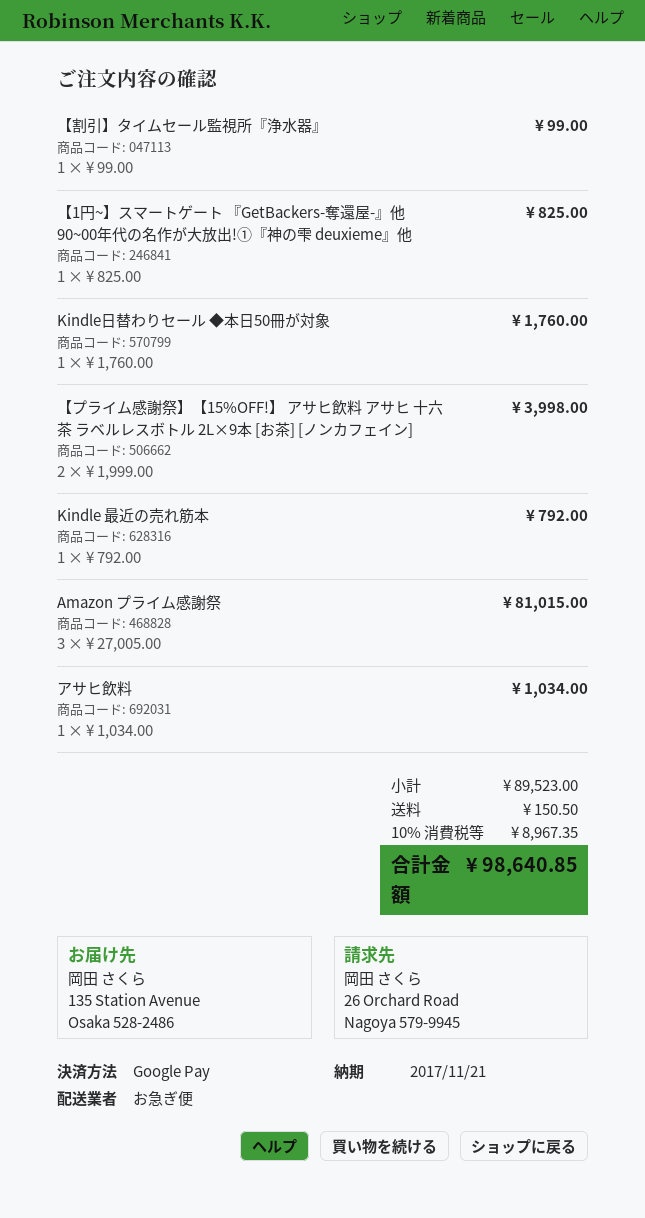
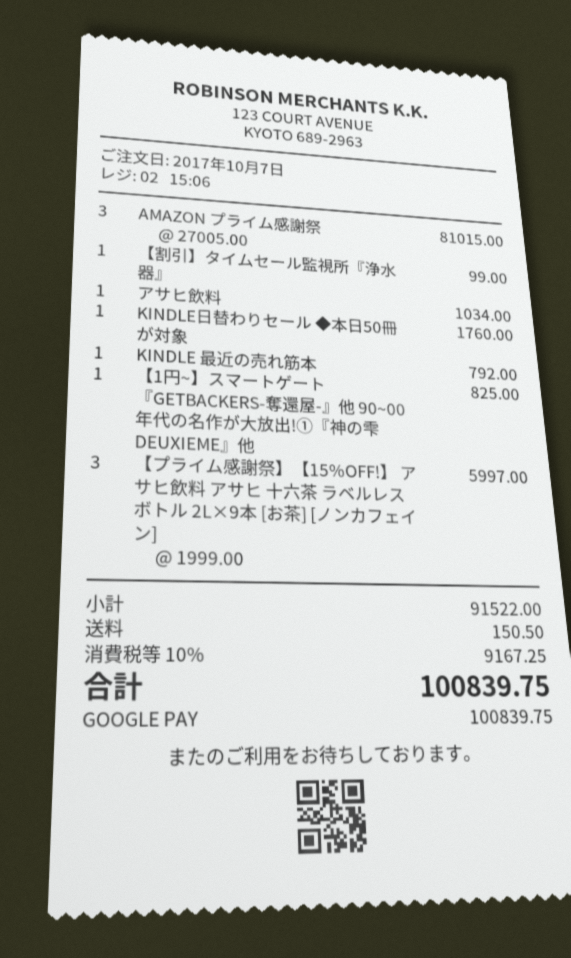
【プライム感謝祭】【15%OFF!】 アサヒ飲料 アサヒ 十六茶 ラベルレスボトル 2L×9本 [お茶] [ノンカフェイン]: 2 x 1999.00 = 3998.00 -> 3 x 1999.00 = 5997.00
subtotal: 89523.00 -> 91522.00
tax: 10% = 8967.35 -> 10% = 9167.25
total: 98640.85 -> 100839.75

